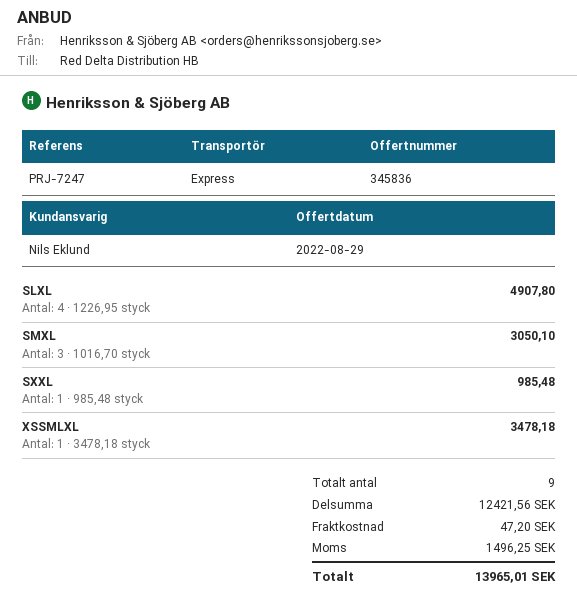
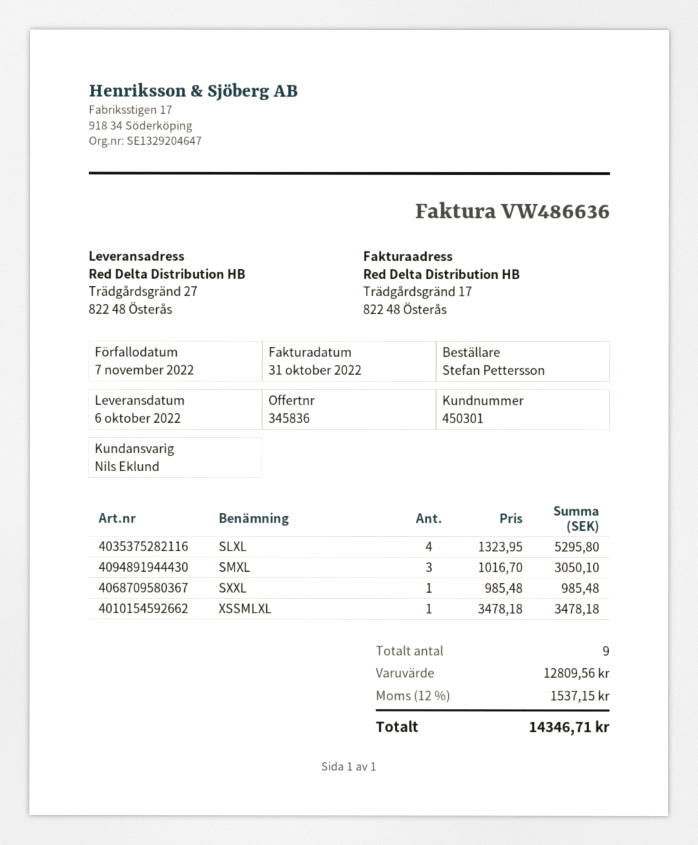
SLXL: 4 x 1226.95 = 4907.80 -> 4 x 1323.95 = 5295.80
subtotal: 12421.56 -> 12809.56
shipping: 47.20 -> none
tax: 1496.25 -> 1537.15
total: 13965.01 -> 14346.71

